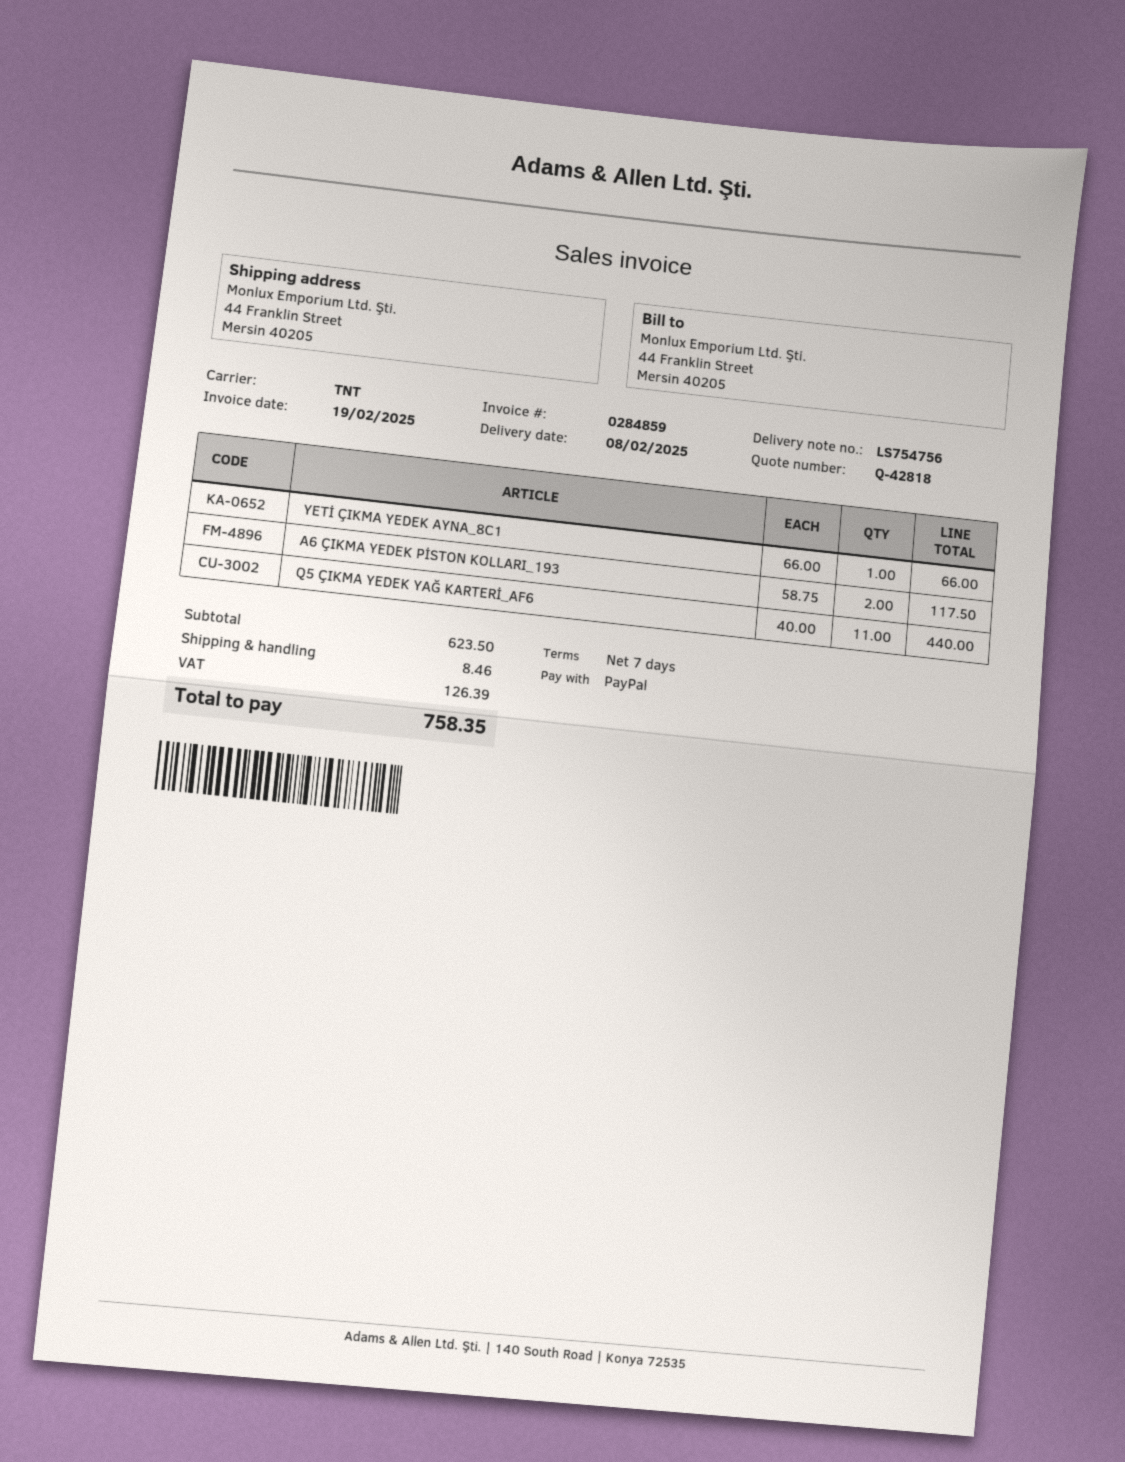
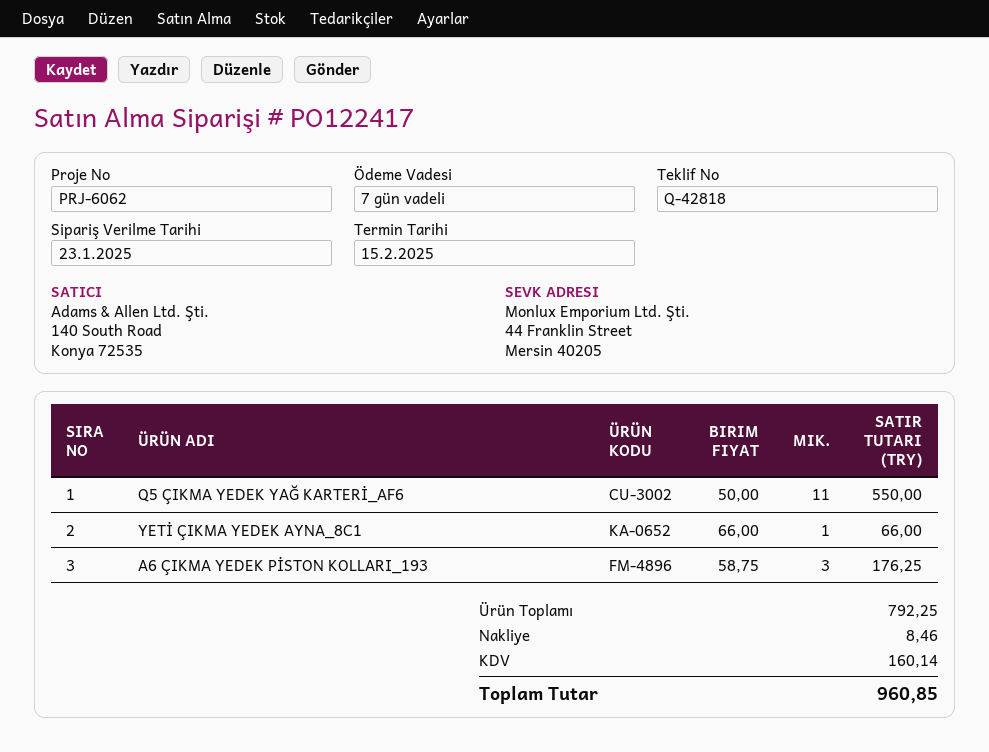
delivery date: 2025-02-08 -> 2025-02-15
A6 ÇIKMA YEDEK PİSTON KOLLARI_193: 2 x 58.75 = 117.50 -> 3 x 58.75 = 176.25
Q5 ÇIKMA YEDEK YAĞ KARTERİ_AF6: 11 x 40.00 = 440.00 -> 11 x 50.00 = 550.00
subtotal: 623.50 -> 792.25
tax: 126.39 -> 160.14
total: 758.35 -> 960.85

